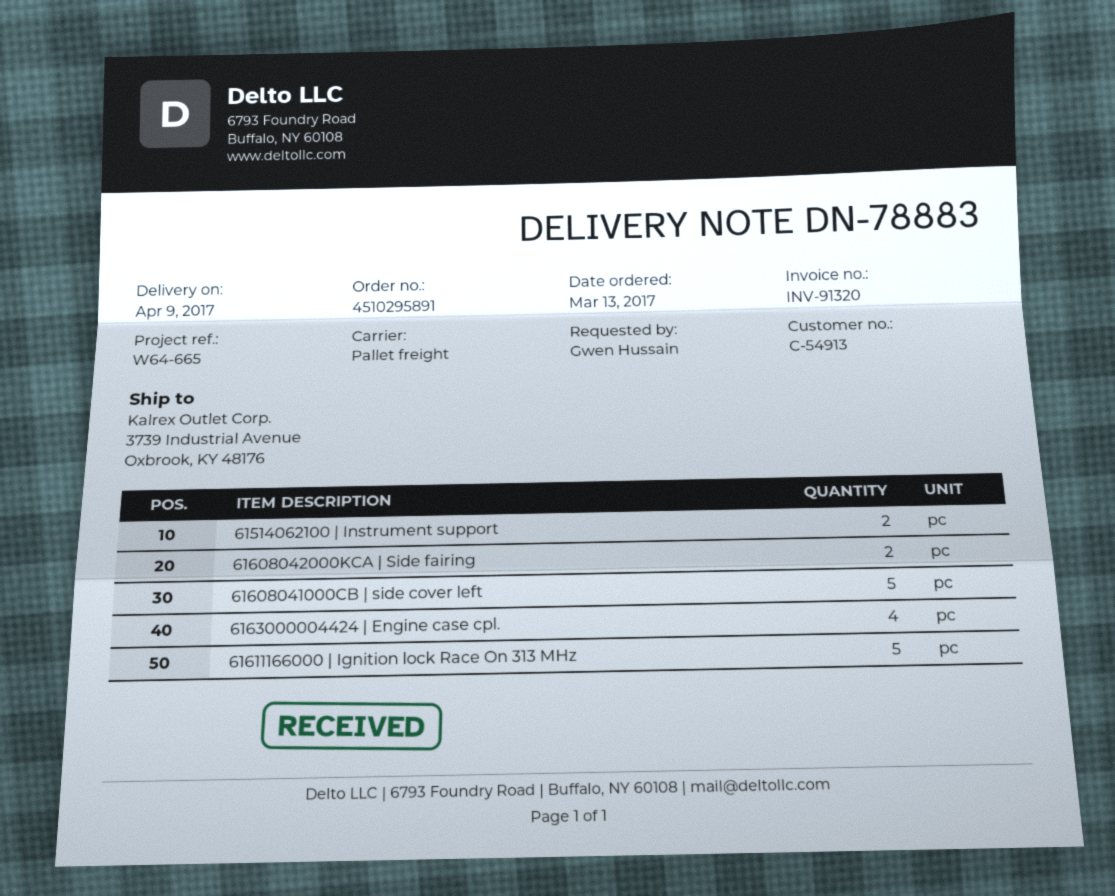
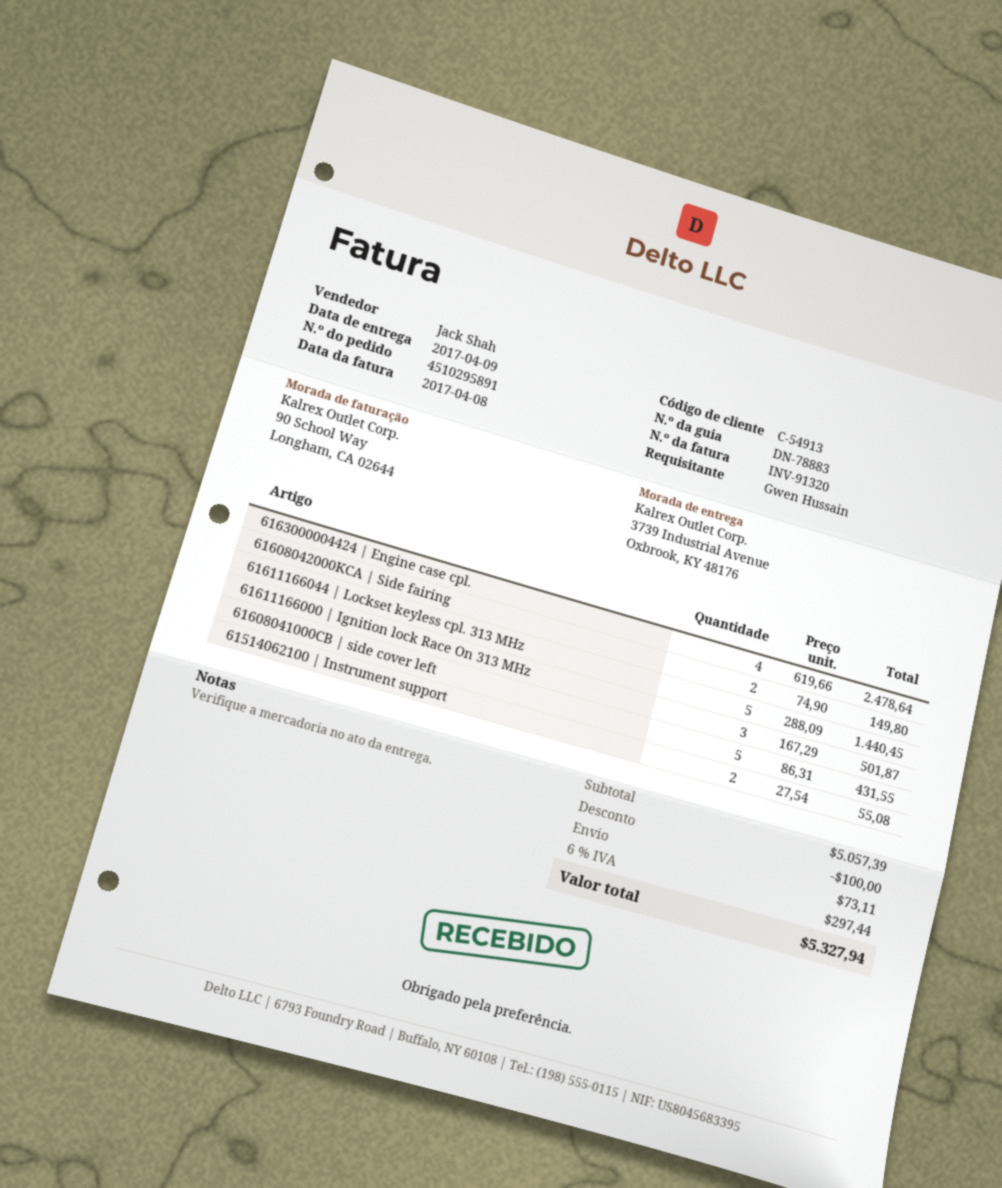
61611166000 | Ignition lock Race On 313 MHz: 5 -> 3
61611166044 | Lockset keyless cpl. 313 MHz: none -> 5

